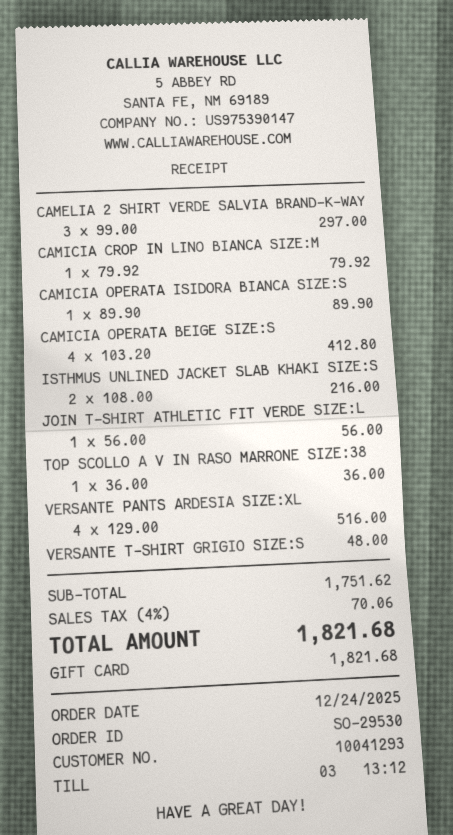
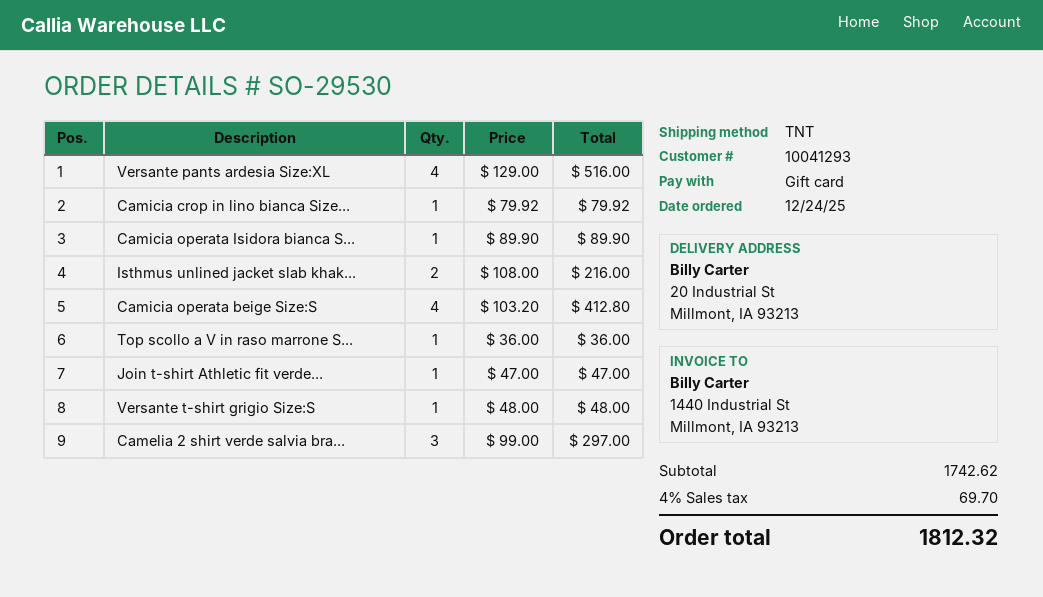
JOIN T-SHIRT ATHLETIC FIT VERDE SIZE:L: 1 x 56.00 = 56.00 -> 1 x 47.00 = 47.00
subtotal: 1751.62 -> 1742.62
tax: 4% = 70.06 -> 4% = 69.70
total: 1821.68 -> 1812.32

